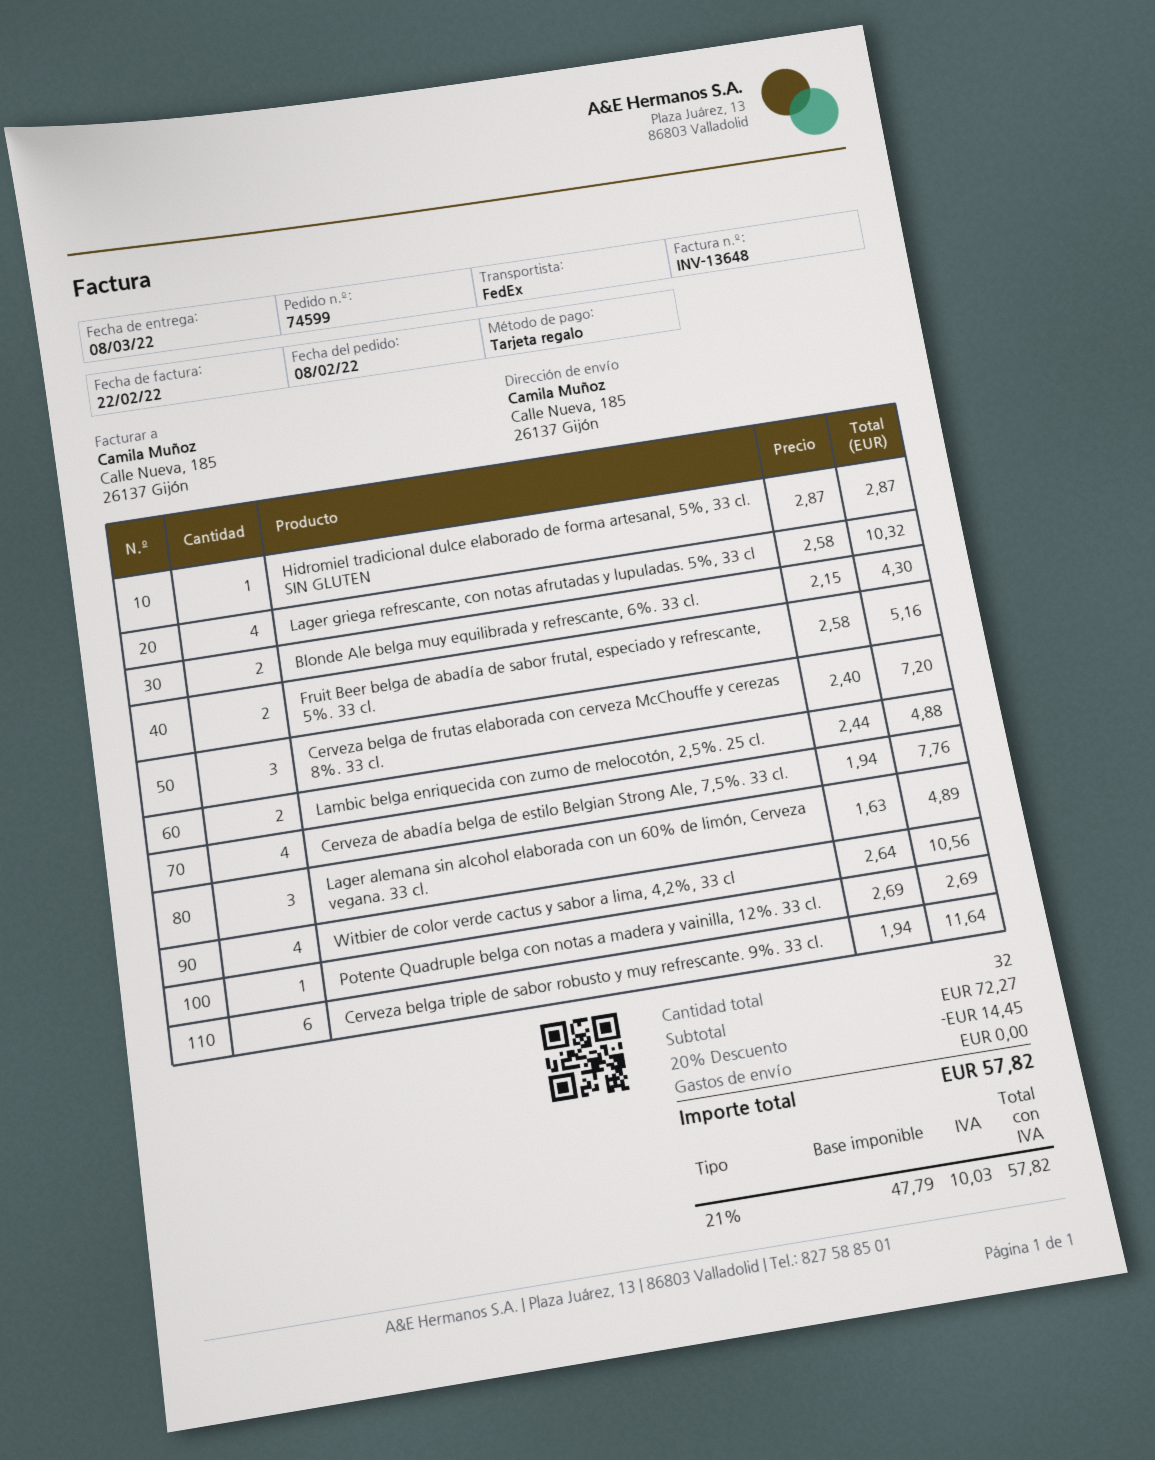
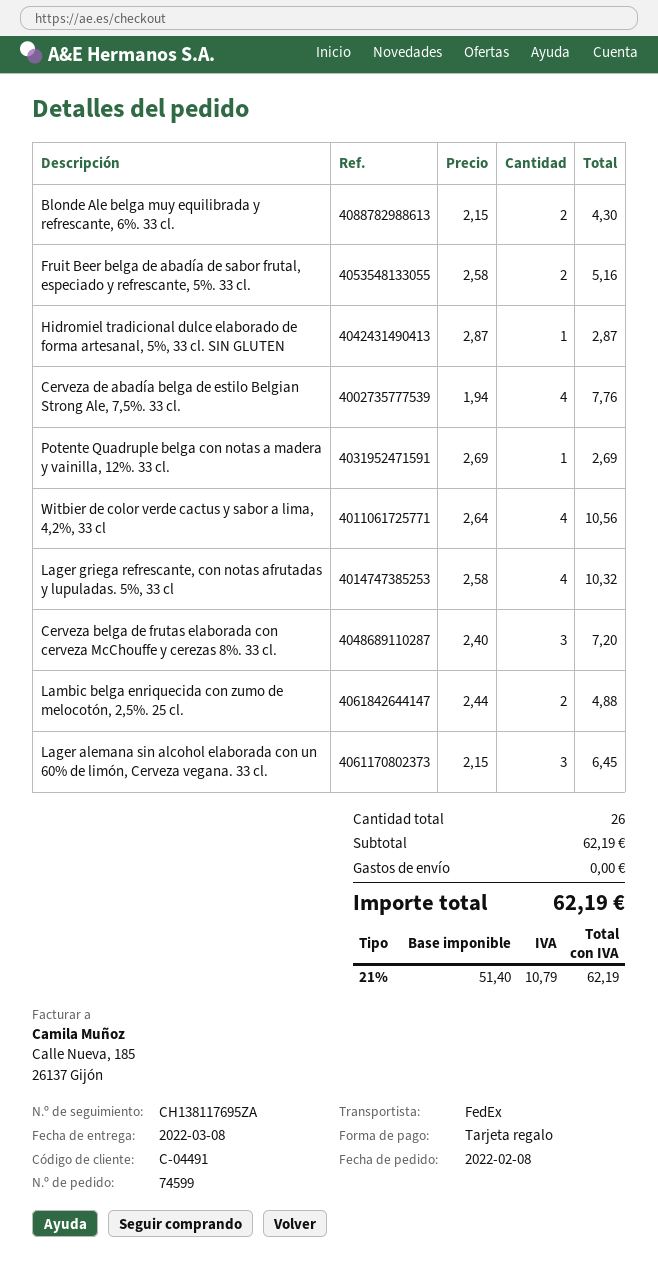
Lager alemana sin alcohol elaborada con un 60% de limón, Cerveza vegana. 33 cl.: 3 x 1.63 = 4.89 -> 3 x 2.15 = 6.45
Cerveza belga triple de sabor robusto y muy refrescante. 9%. 33 cl.: 6 x 1.94 = 11.64 -> none
total quantity: 32 -> 26
subtotal: 72.27 -> 62.19
discount: 20% = 14.45 -> none
net: 47.79 -> 51.40
tax: 21% = 10.03 -> 21% = 10.79
total: 57.82 -> 62.19

